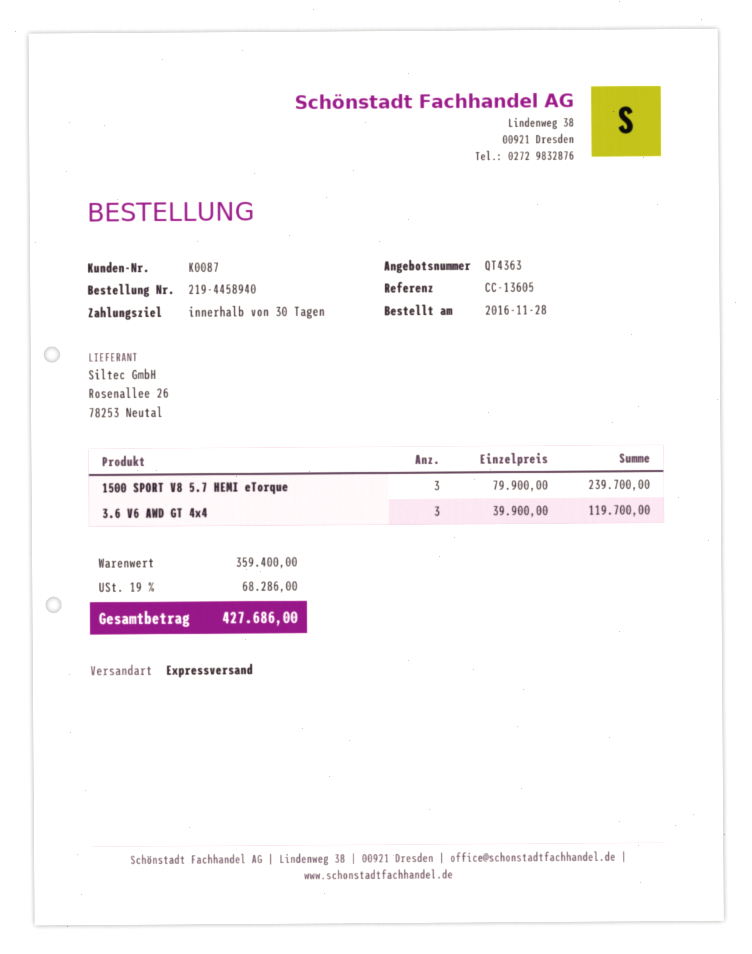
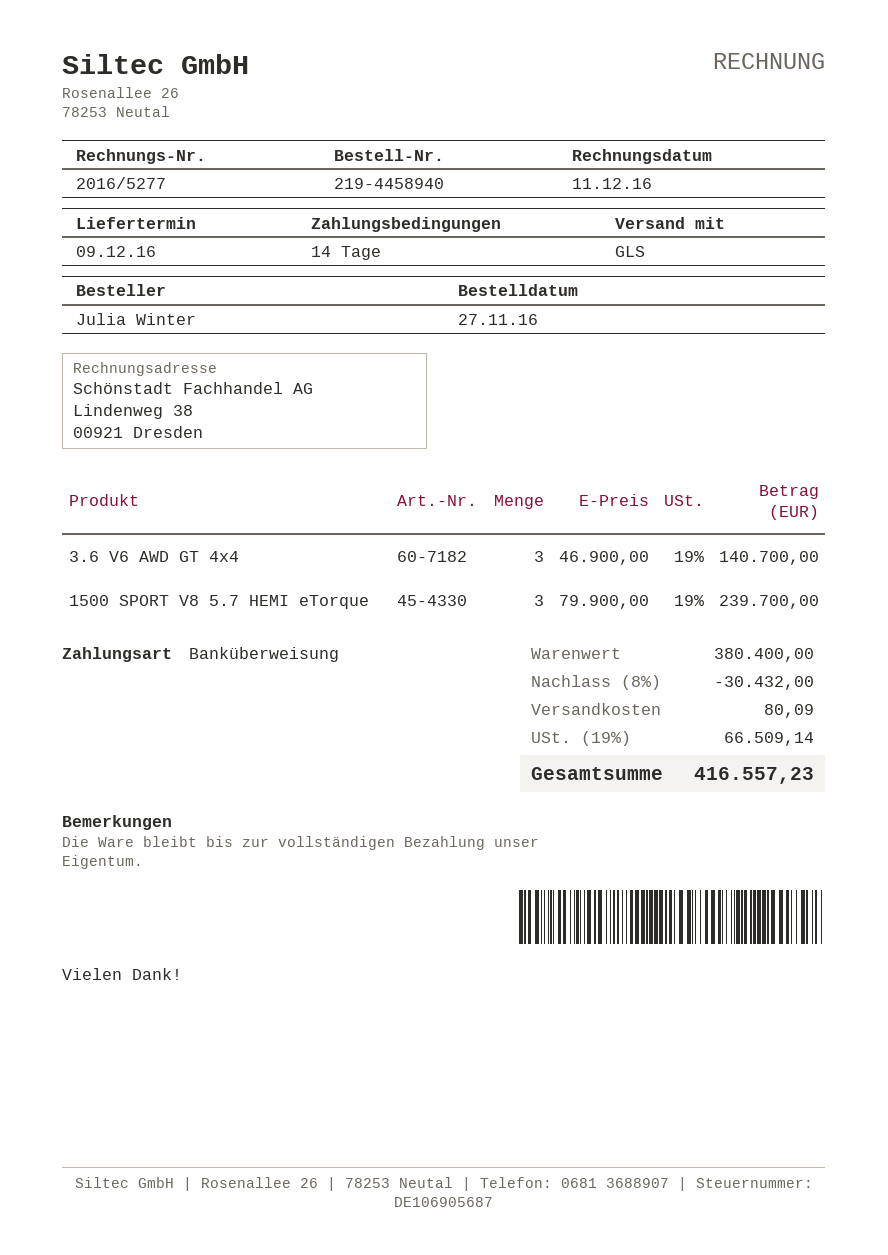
order date: 2016-11-28 -> 2016-11-27
payment terms: 30 days -> 14 days
shipping method: express -> GLS
3.6 V6 AWD GT 4x4: 3 x 39900.00 = 119700.00 -> 3 x 46900.00 = 140700.00
subtotal: 359400.00 -> 380400.00
discount: none -> 8% = 30432.00
shipping: none -> 80.09
tax: 19% = 68286.00 -> 19% = 66509.14
total: 427686.00 -> 416557.23

